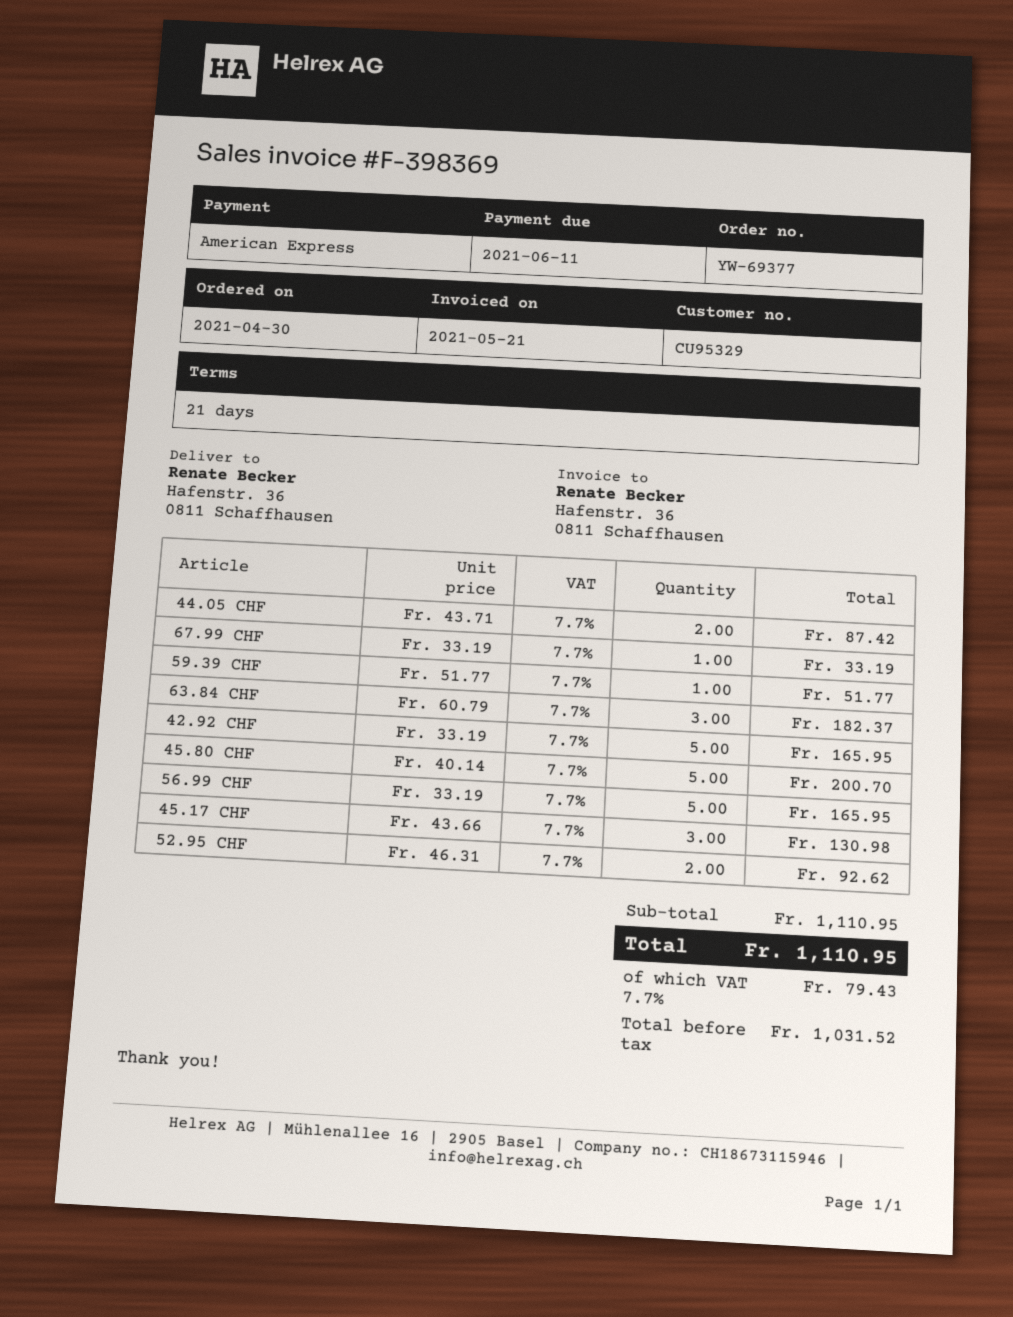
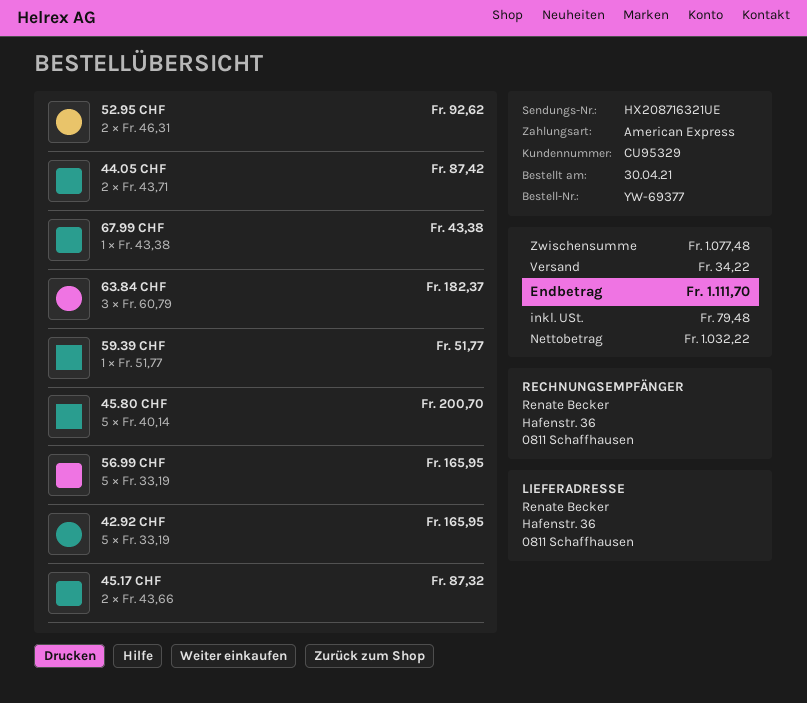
67.99 CHF: 1 x 33.19 = 33.19 -> 1 x 43.38 = 43.38
45.17 CHF: 3 x 43.66 = 130.98 -> 2 x 43.66 = 87.32
subtotal: 1110.95 -> 1077.48
shipping: none -> 34.22
net: 1031.52 -> 1032.22
tax: 79.43 -> 79.48
total: 1110.95 -> 1111.70

